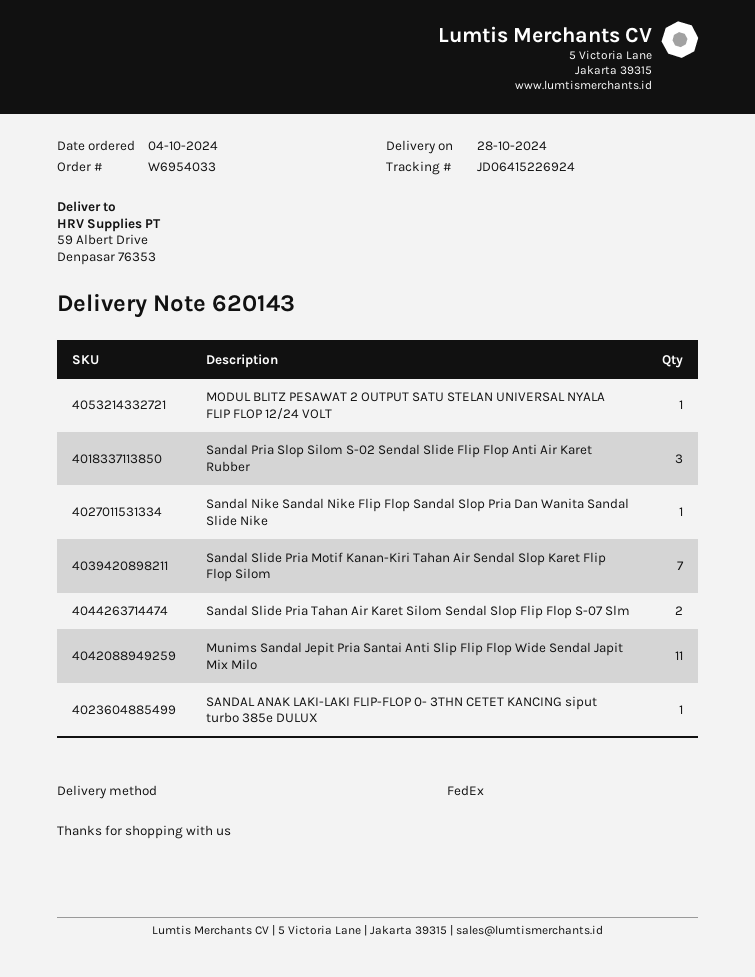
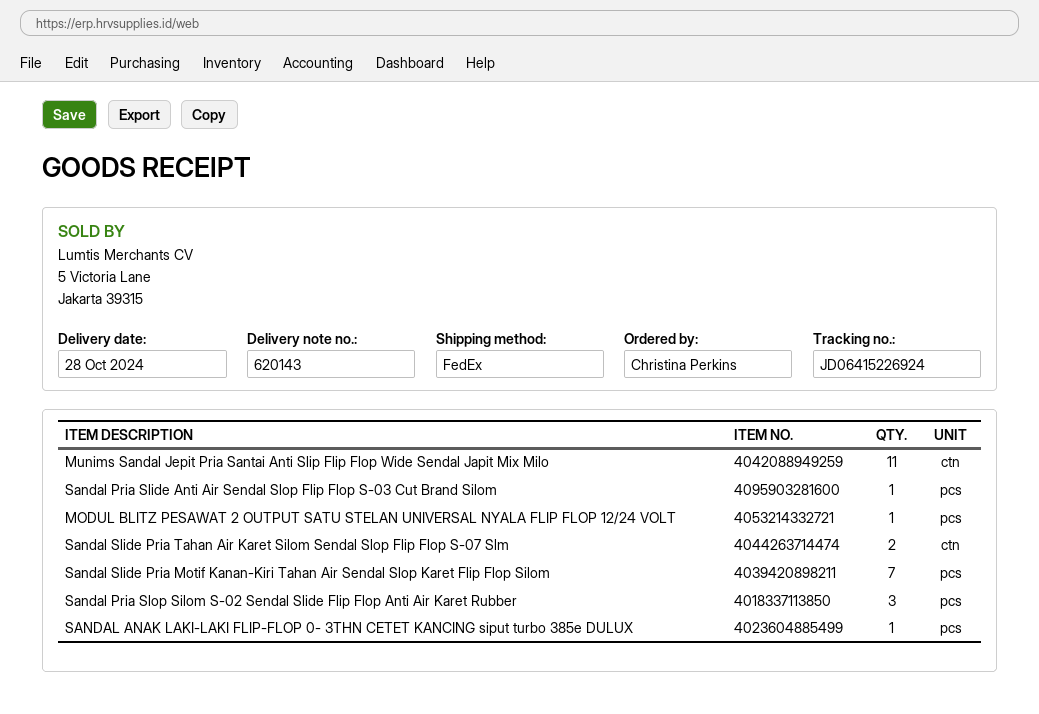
Sandal Nike Sandal Nike Flip Flop Sandal Slop Pria Dan Wanita Sandal Slide Nike: 1 -> none
Sandal Pria Slide Anti Air Sendal Slop Flip Flop S-03 Cut Brand Silom: none -> 1

